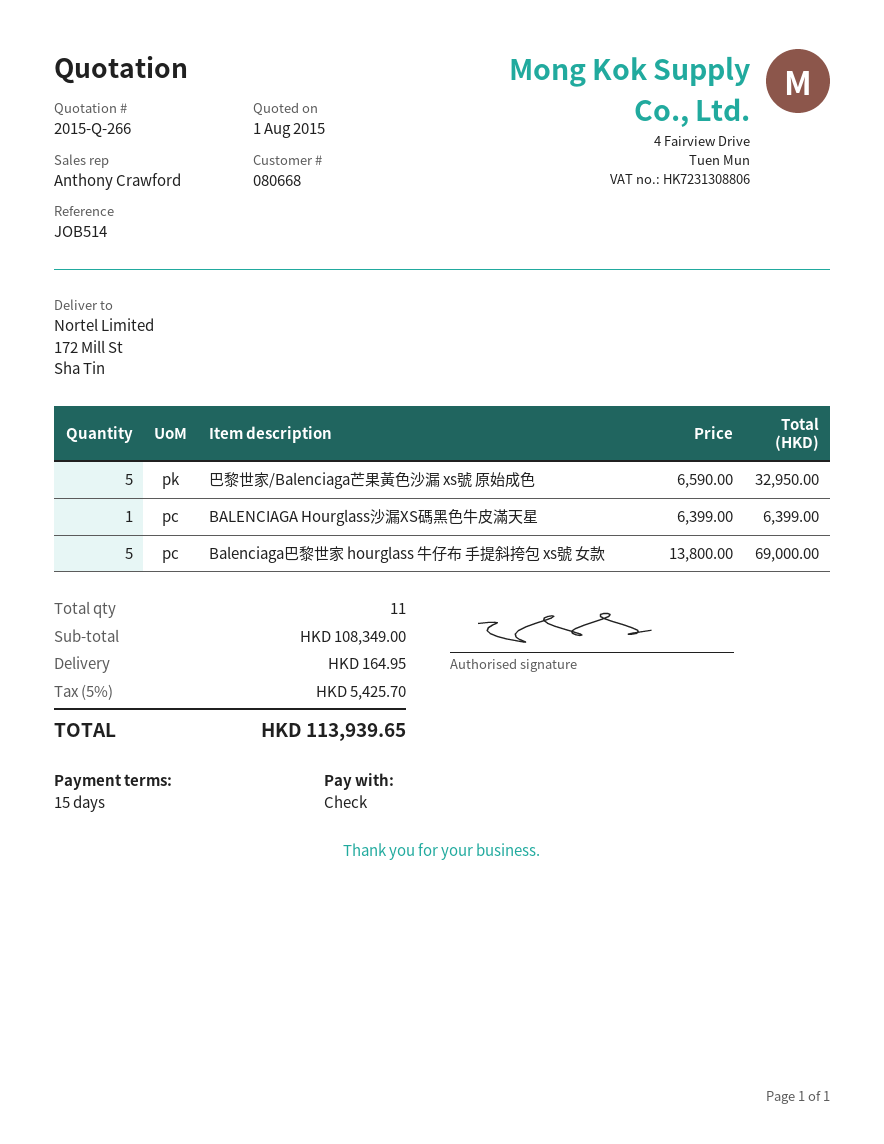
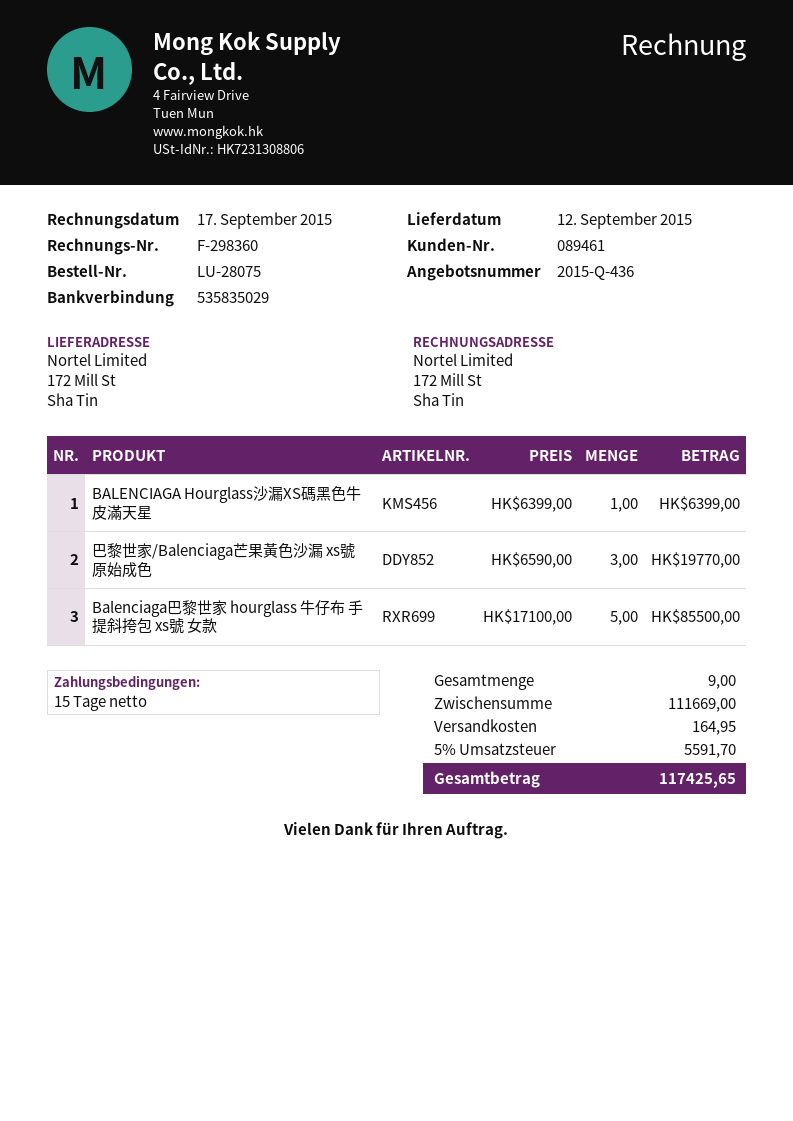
quote number: 2015-Q-266 -> 2015-Q-436
customer number: 080668 -> 089461
巴黎世家/Balenciaga芒果黃色沙漏 xs號 原始成色: 5 x 6590.00 = 32950.00 -> 3 x 6590.00 = 19770.00
Balenciaga巴黎世家 hourglass 牛仔布 手提斜挎包 xs號 女款: 5 x 13800.00 = 69000.00 -> 5 x 17100.00 = 85500.00
total quantity: 11 -> 9
subtotal: 108349.00 -> 111669.00
tax: 5% = 5425.70 -> 5% = 5591.70
total: 113939.65 -> 117425.65

